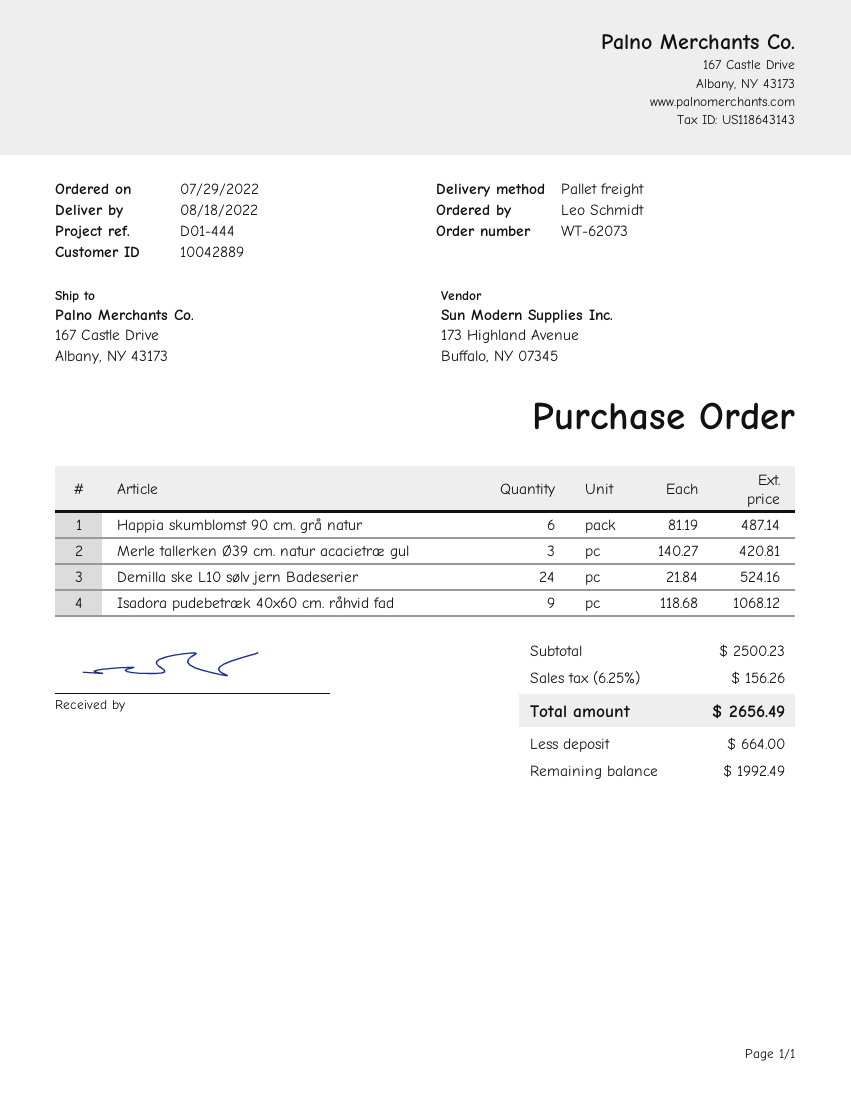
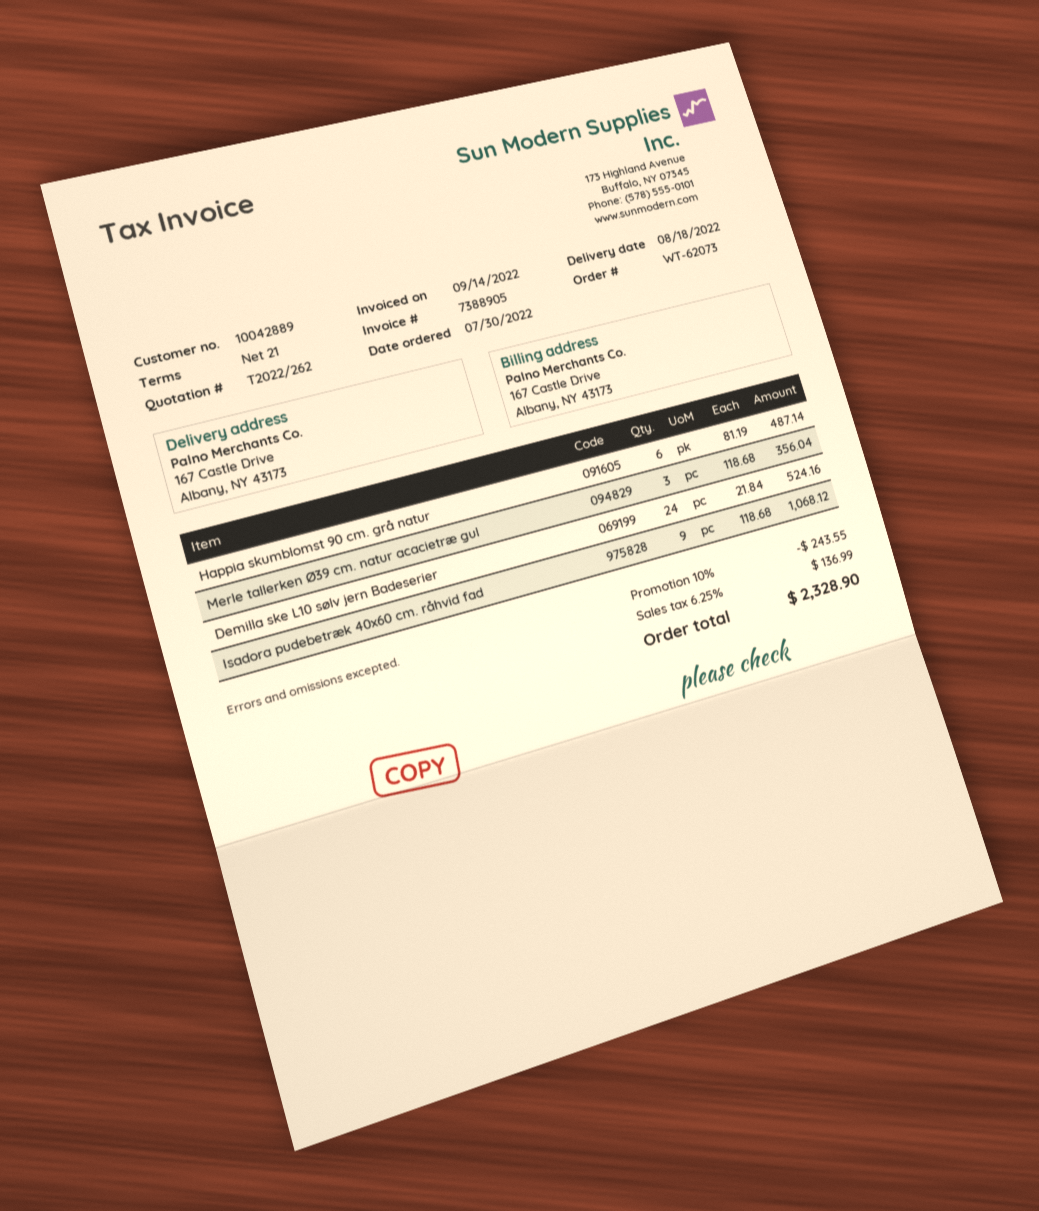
order date: 2022-07-29 -> 2022-07-30
Merle tallerken Ø39 cm. natur acacietræ gul: 3 x 140.27 = 420.81 -> 3 x 118.68 = 356.04
discount: none -> 10% = 243.55
tax: 6.25% = 156.26 -> 6.25% = 136.99
total: 2656.49 -> 2328.90

